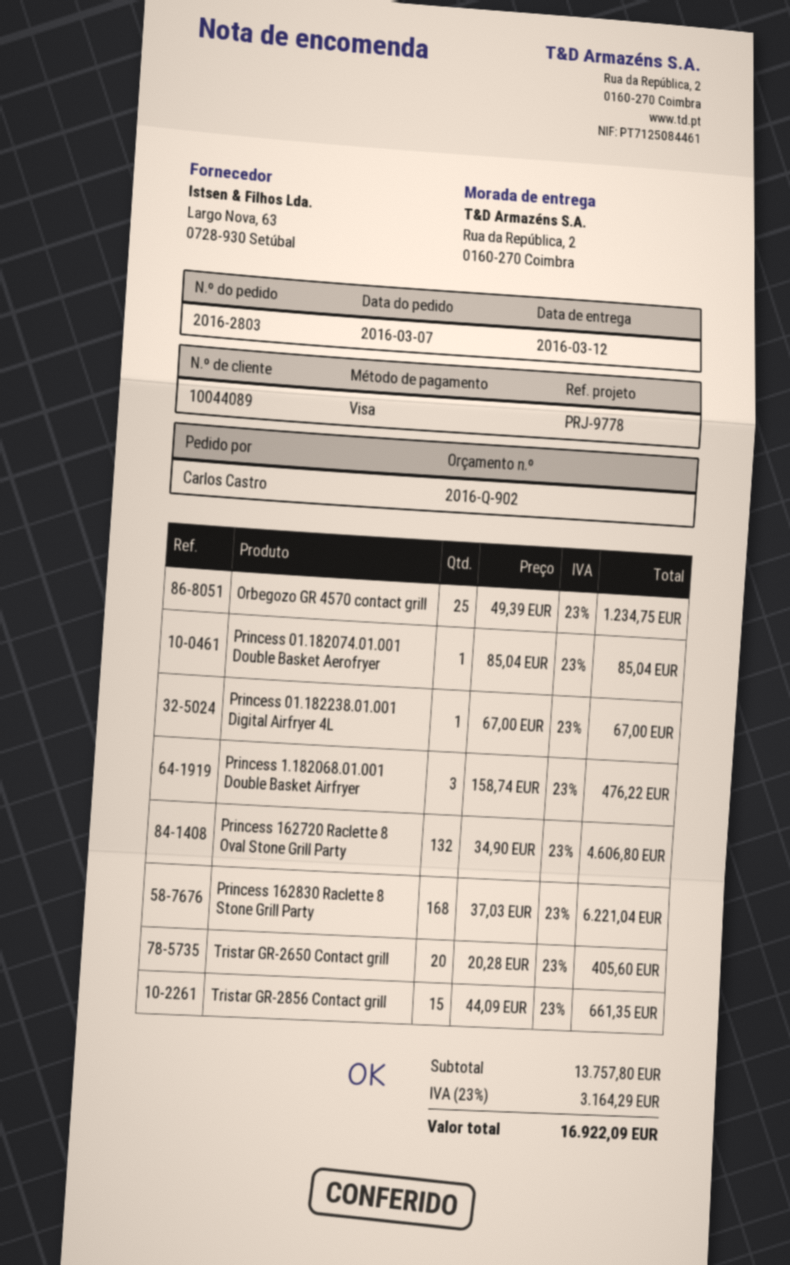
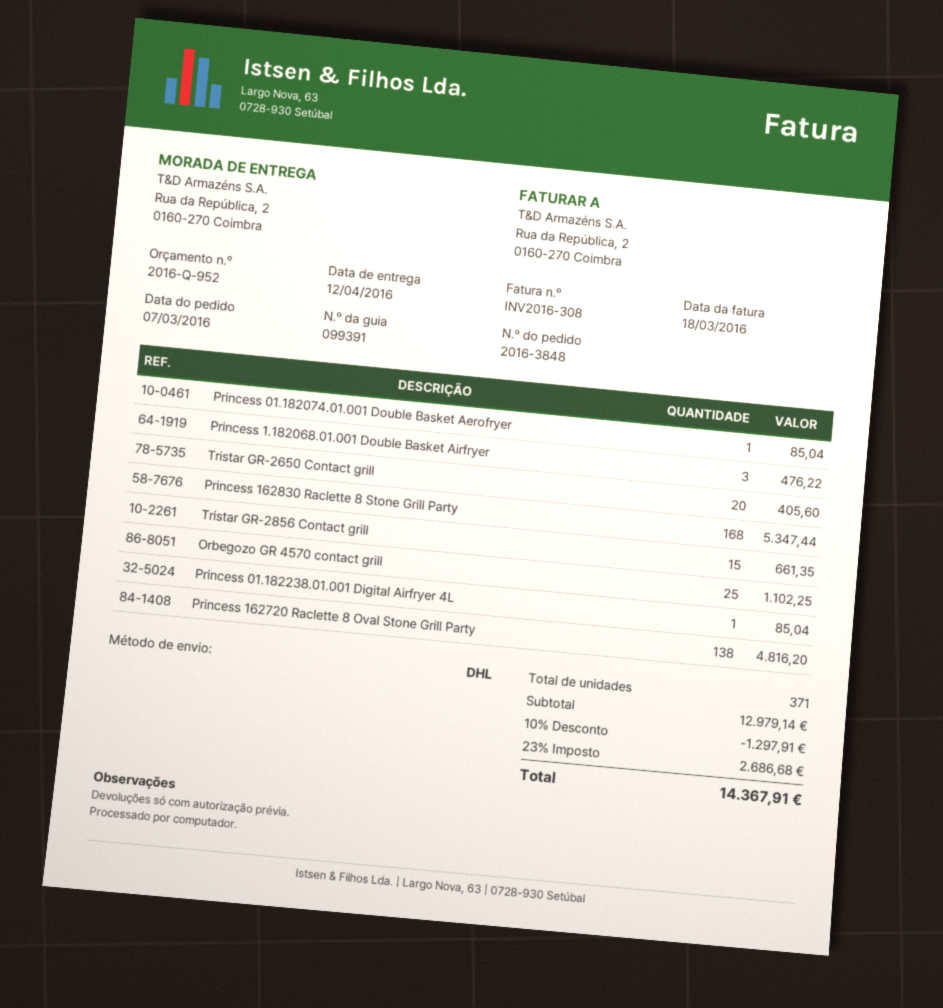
quote number: 2016-Q-902 -> 2016-Q-952
order number: 2016-2803 -> 2016-3848
delivery date: 2016-03-12 -> 2016-04-12
Orbegozo GR 4570 contact grill: 25 for 1234.75 -> 25 for 1102.25
Princess 01.182238.01.001 Digital Airfryer 4L: 1 for 67.00 -> 1 for 85.04
Princess 162720 Raclette 8 Oval Stone Grill Party: 132 for 4606.80 -> 138 for 4816.20
Princess 162830 Raclette 8 Stone Grill Party: 168 for 6221.04 -> 168 for 5347.44
subtotal: 13757.80 -> 12979.14
discount: none -> 10% = 1297.91
tax: 23% = 3164.29 -> 23% = 2686.68
total: 16922.09 -> 14367.91

